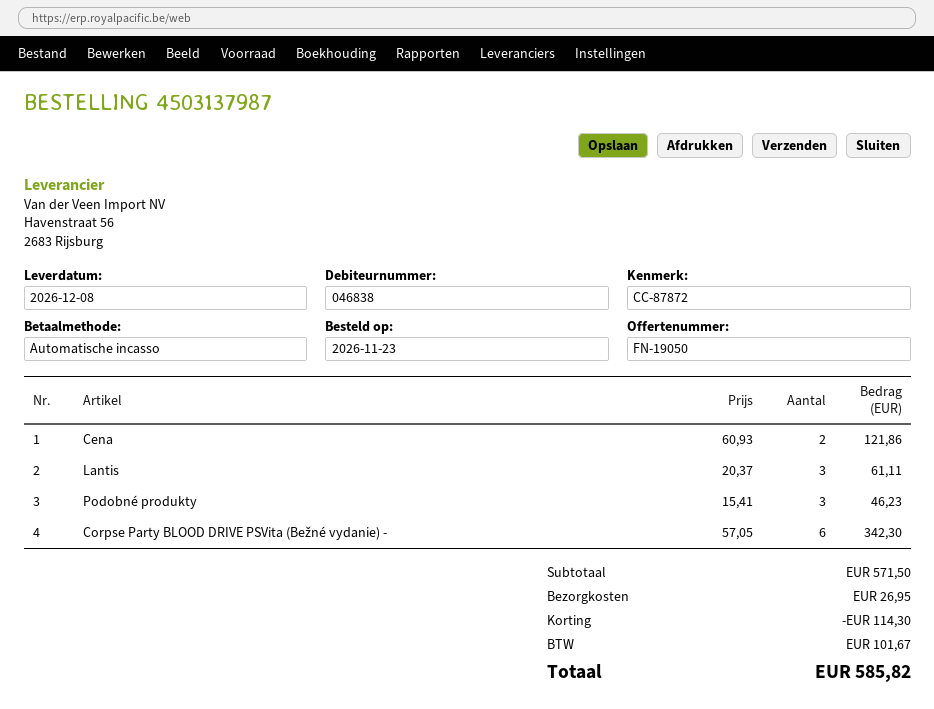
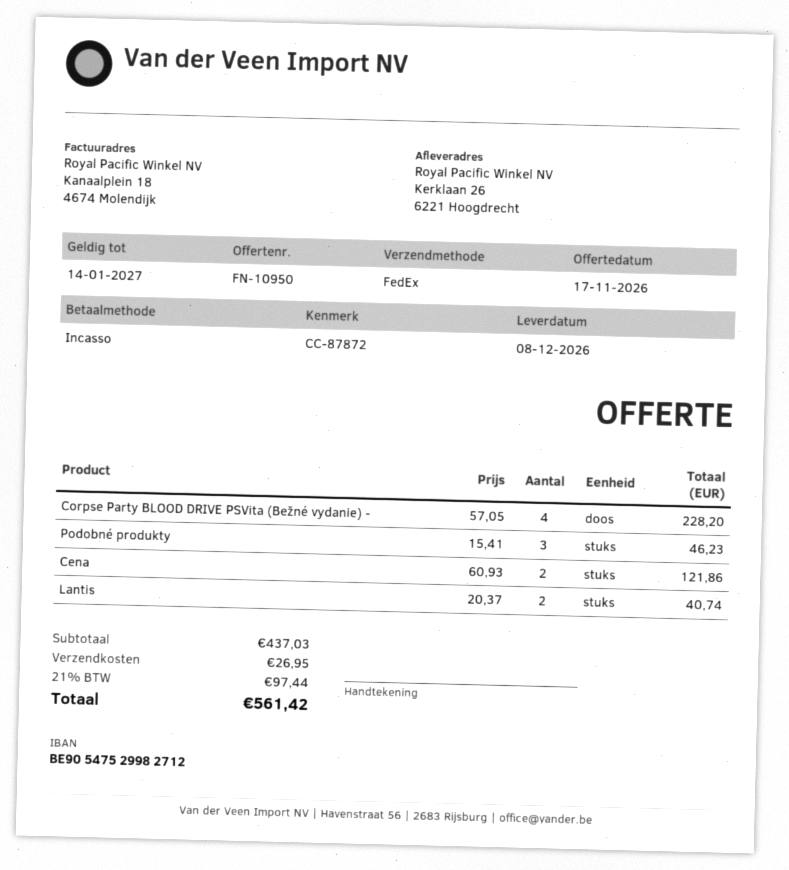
quote number: FN-19050 -> FN-10950
Lantis: 3 x 20.37 = 61.11 -> 2 x 20.37 = 40.74
Corpse Party BLOOD DRIVE PSVita (Bežné vydanie) -: 6 x 57.05 = 342.30 -> 4 x 57.05 = 228.20
subtotal: 571.50 -> 437.03
discount: 114.30 -> none
tax: 101.67 -> 97.44
total: 585.82 -> 561.42

